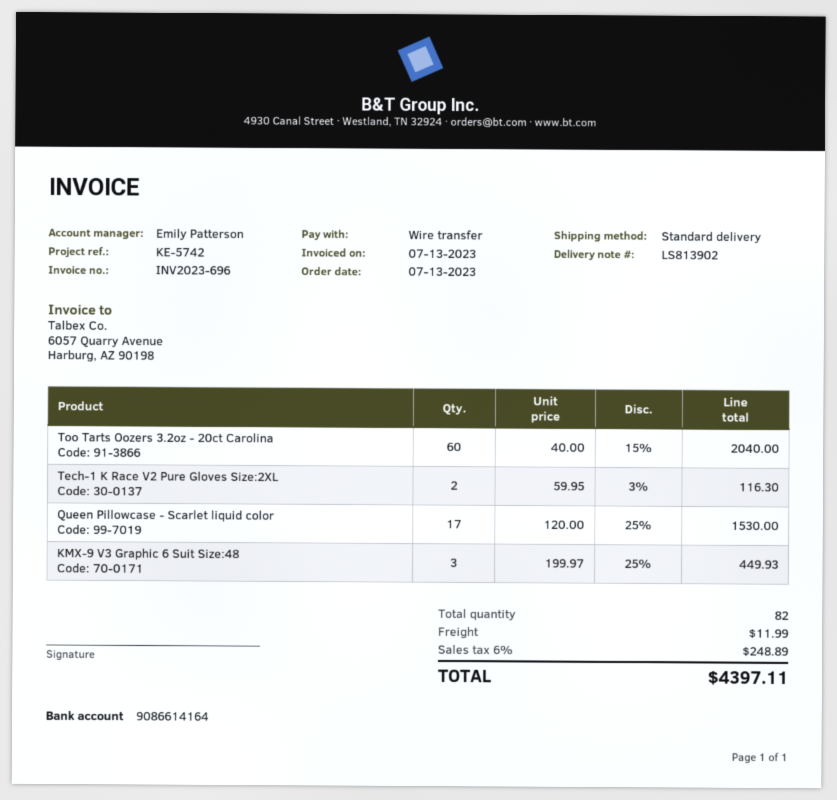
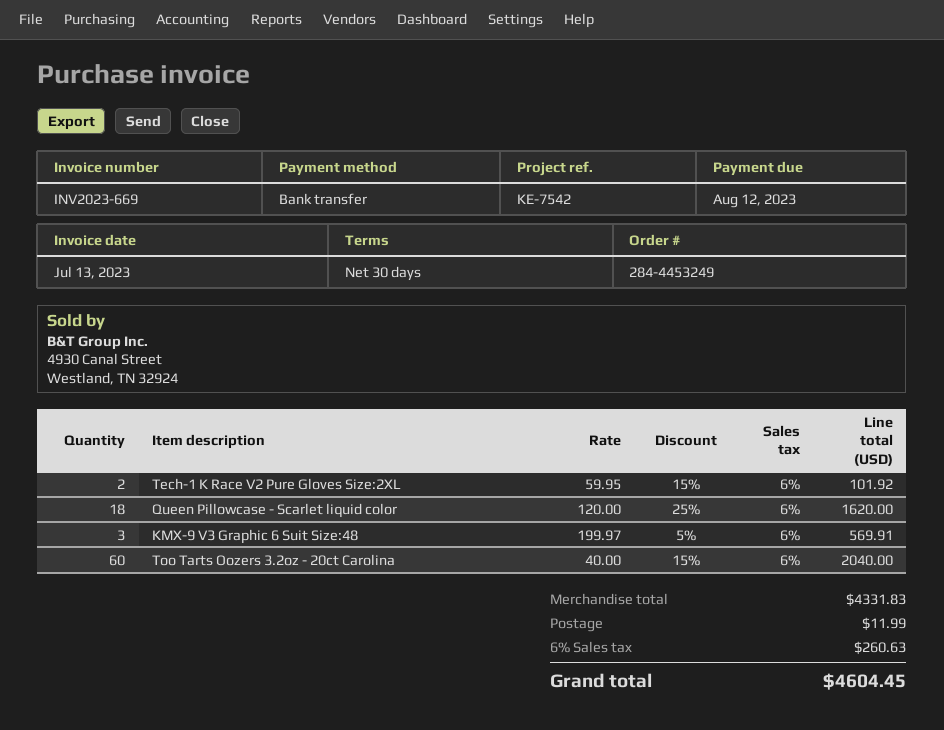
invoice number: INV2023-696 -> INV2023-669
reference: KE-5742 -> KE-7542
Tech-1 K Race V2 Pure Gloves Size:2XL: 2 x 59.95 - 3% = 116.30 -> 2 x 59.95 - 15% = 101.92
Queen Pillowcase - Scarlet liquid color: 17 x 120.00 - 25% = 1530.00 -> 18 x 120.00 - 25% = 1620.00
KMX-9 V3 Graphic 6 Suit Size:48: 3 x 199.97 - 25% = 449.93 -> 3 x 199.97 - 5% = 569.91
tax: 6% = 248.89 -> 6% = 260.63
total: 4397.11 -> 4604.45

